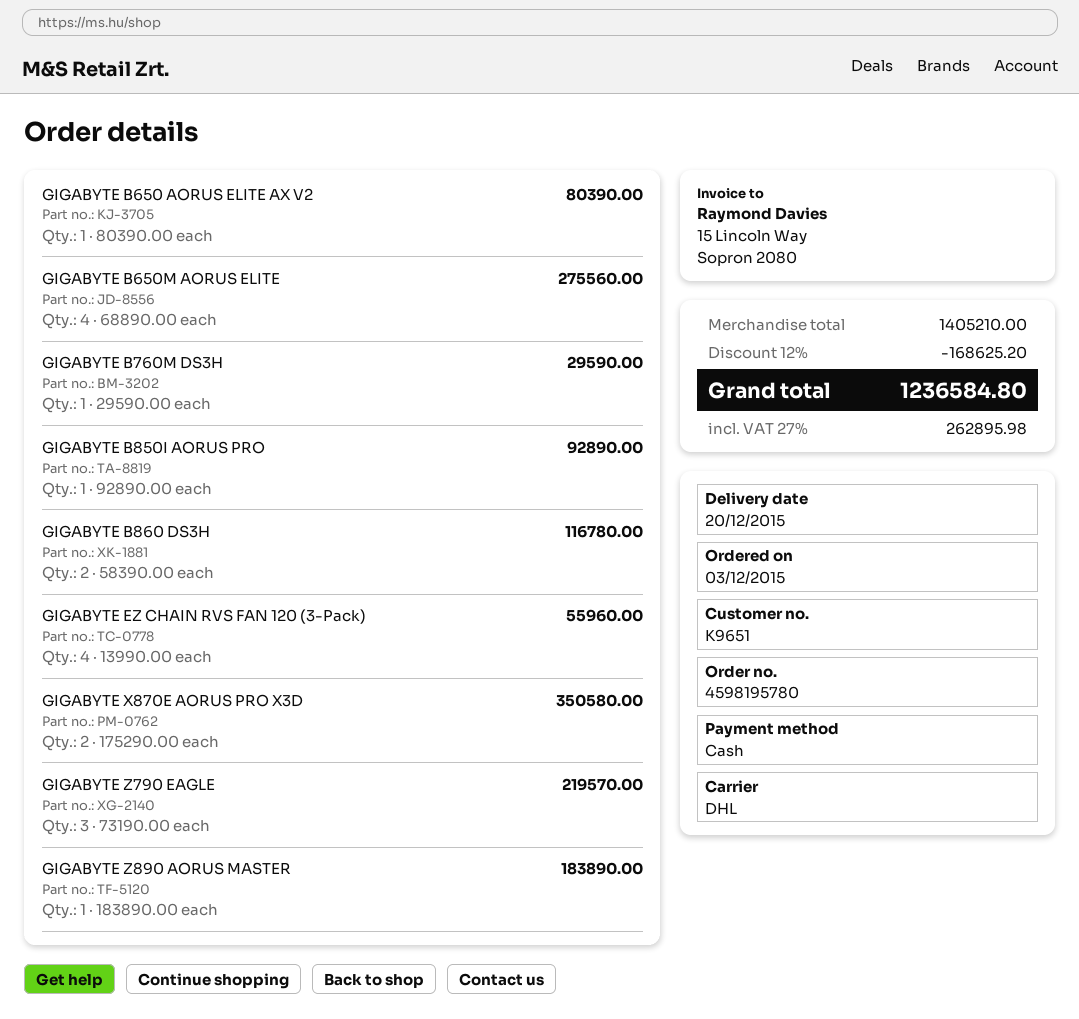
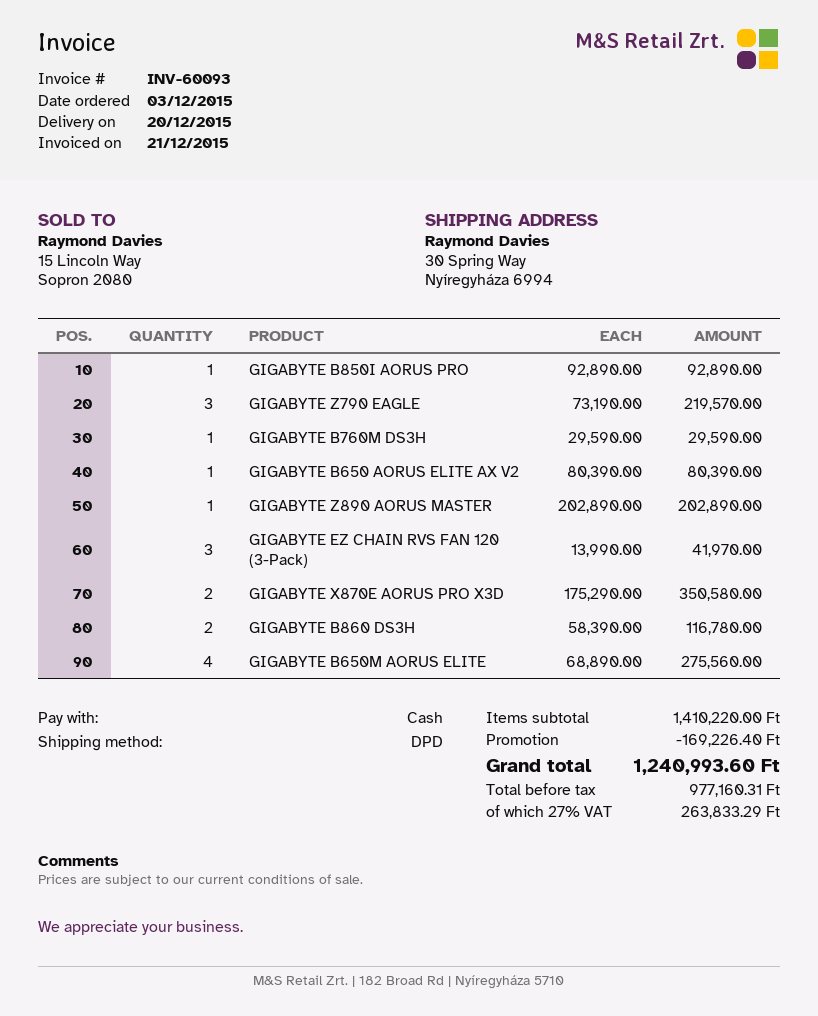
shipping method: DHL -> DPD
GIGABYTE EZ CHAIN RVS FAN 120 (3-Pack): 4 x 13990.00 = 55960.00 -> 3 x 13990.00 = 41970.00
GIGABYTE Z890 AORUS MASTER: 1 x 183890.00 = 183890.00 -> 1 x 202890.00 = 202890.00
subtotal: 1405210.00 -> 1410220.00
discount: 168625.20 -> 169226.40
tax: 27% = 262895.98 -> 27% = 263833.29
total: 1236584.80 -> 1240993.60

